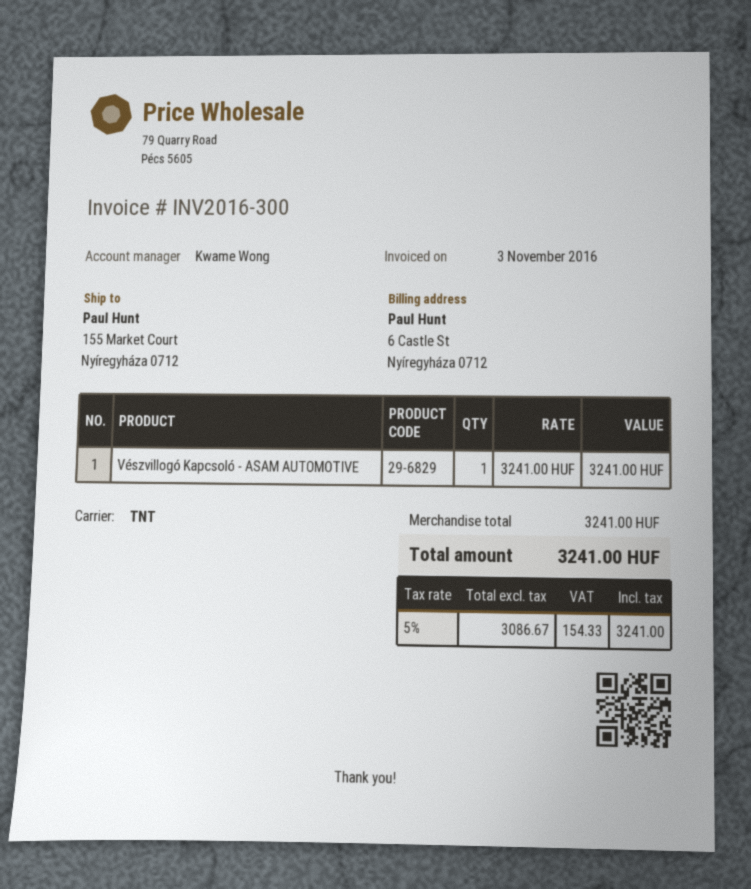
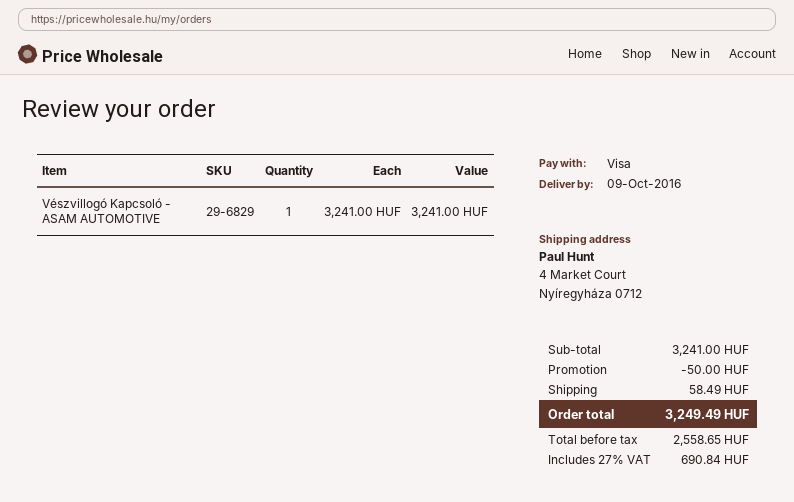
ship to: 155 Market Court, Nyíregyháza 0712 -> 4 Market Court, Nyíregyháza 0712
discount: none -> 50.00
shipping: none -> 58.49
net: 3086.67 -> 2558.65
tax: 5% = 154.33 -> 27% = 690.84
total: 3241.00 -> 3249.49

